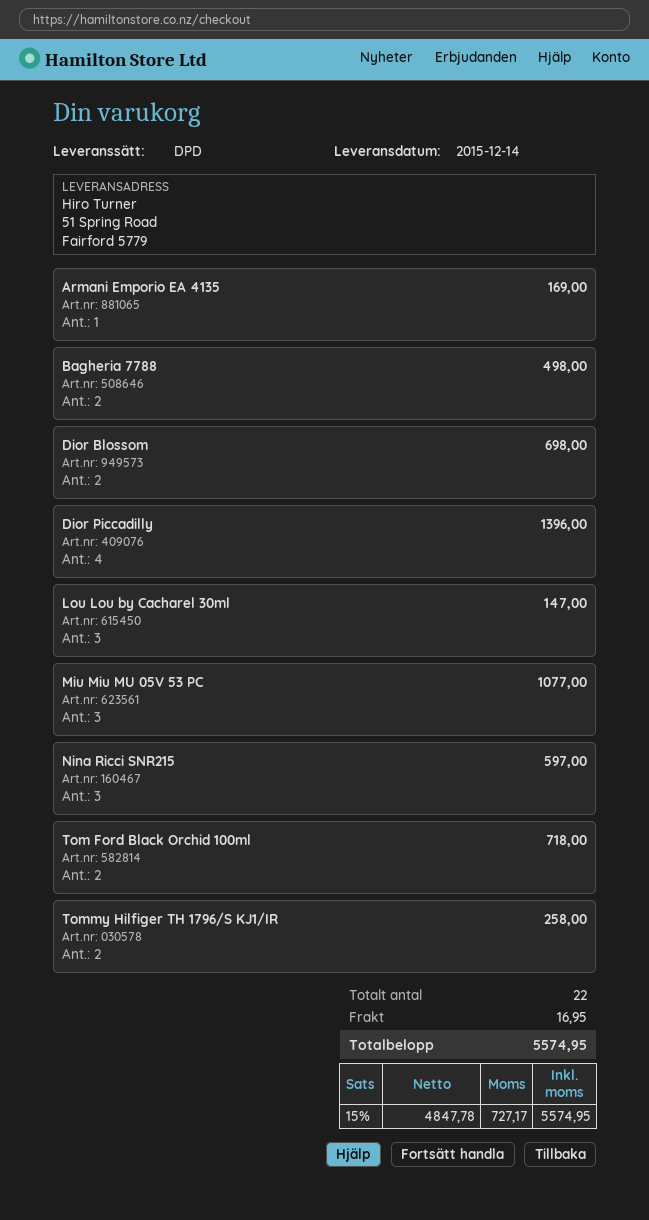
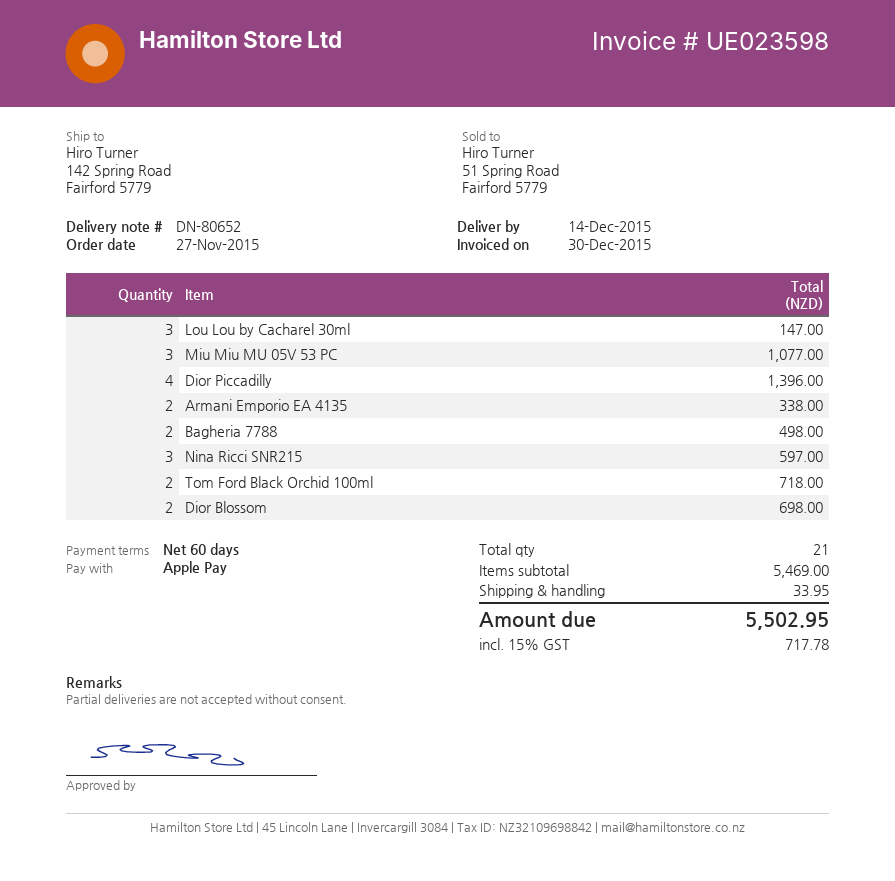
ship to: 51 Spring Road, Fairford 5779 -> 142 Spring Road, Fairford 5779
Armani Emporio EA 4135: 1 for 169.00 -> 2 for 338.00
Tommy Hilfiger TH 1796/S KJ1/IR: 2 for 258.00 -> none
total quantity: 22 -> 21
shipping: 16.95 -> 33.95
tax: 15% = 727.17 -> 15% = 717.78
total: 5574.95 -> 5502.95

